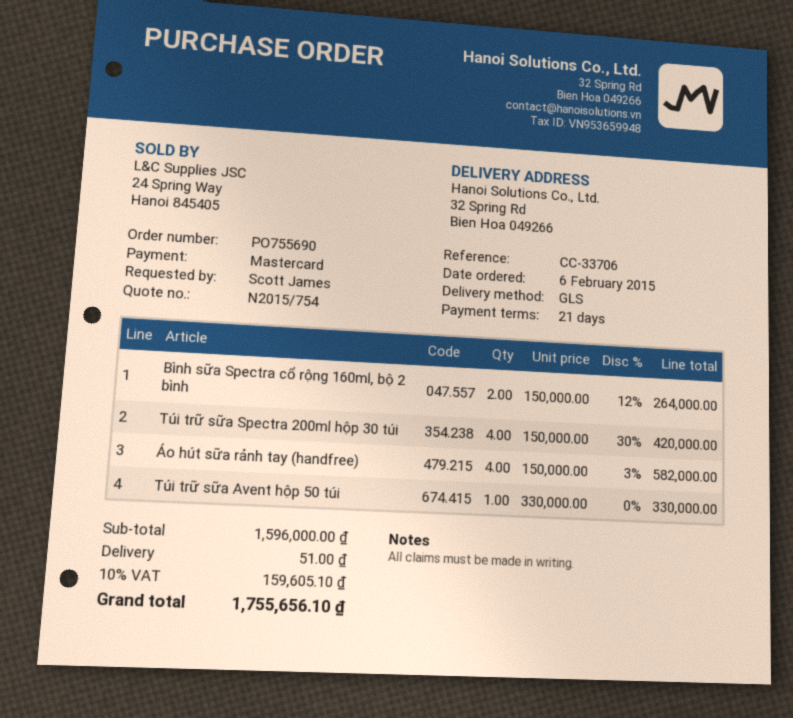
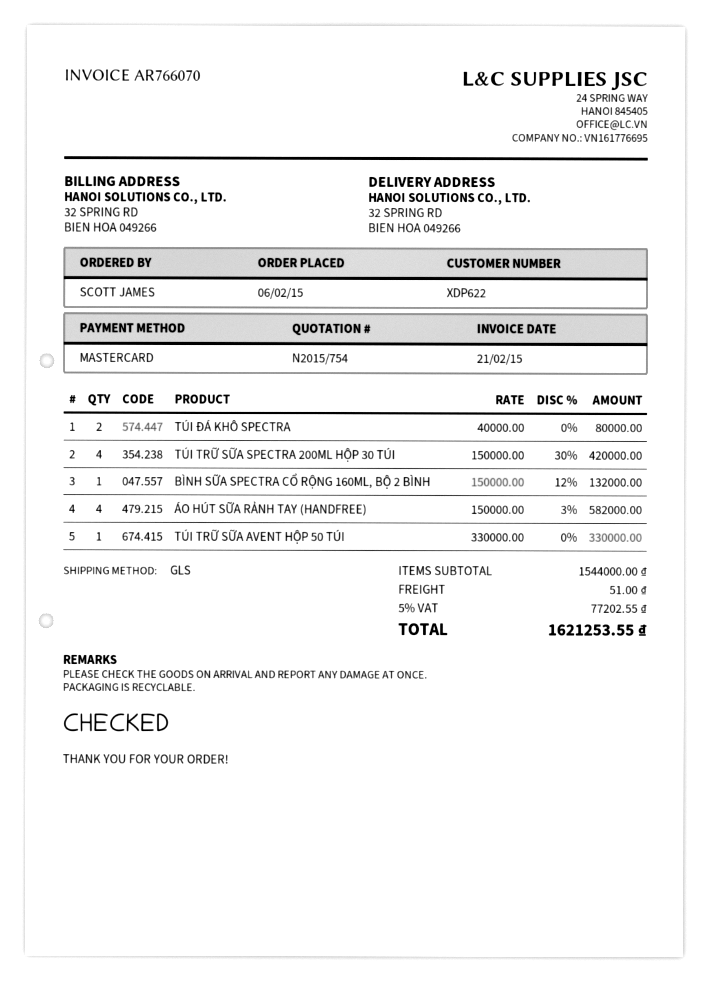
Bình sữa Spectra cổ rộng 160ml, bộ 2 bình: 2 x 150000.00 - 12% = 264000.00 -> 1 x 150000.00 - 12% = 132000.00
TÚI ĐÁ KHÔ SPECTRA: none -> 2 x 40000.00 = 80000.00
subtotal: 1596000.00 -> 1544000.00
tax: 10% = 159605.10 -> 5% = 77202.55
total: 1755656.10 -> 1621253.55

